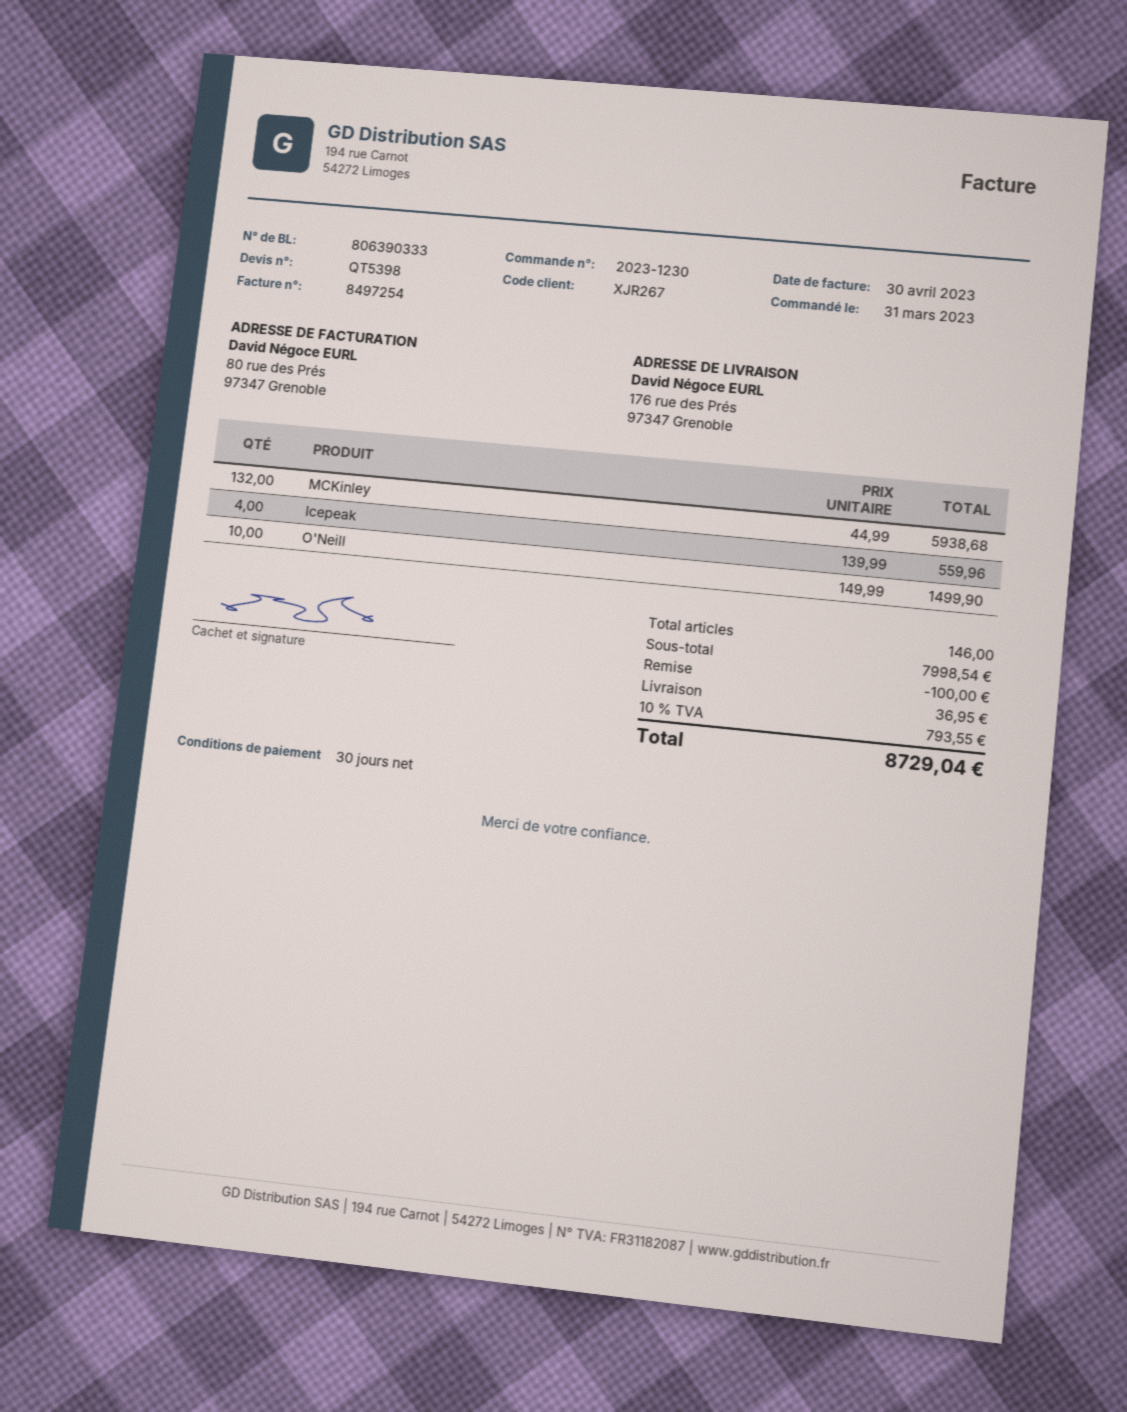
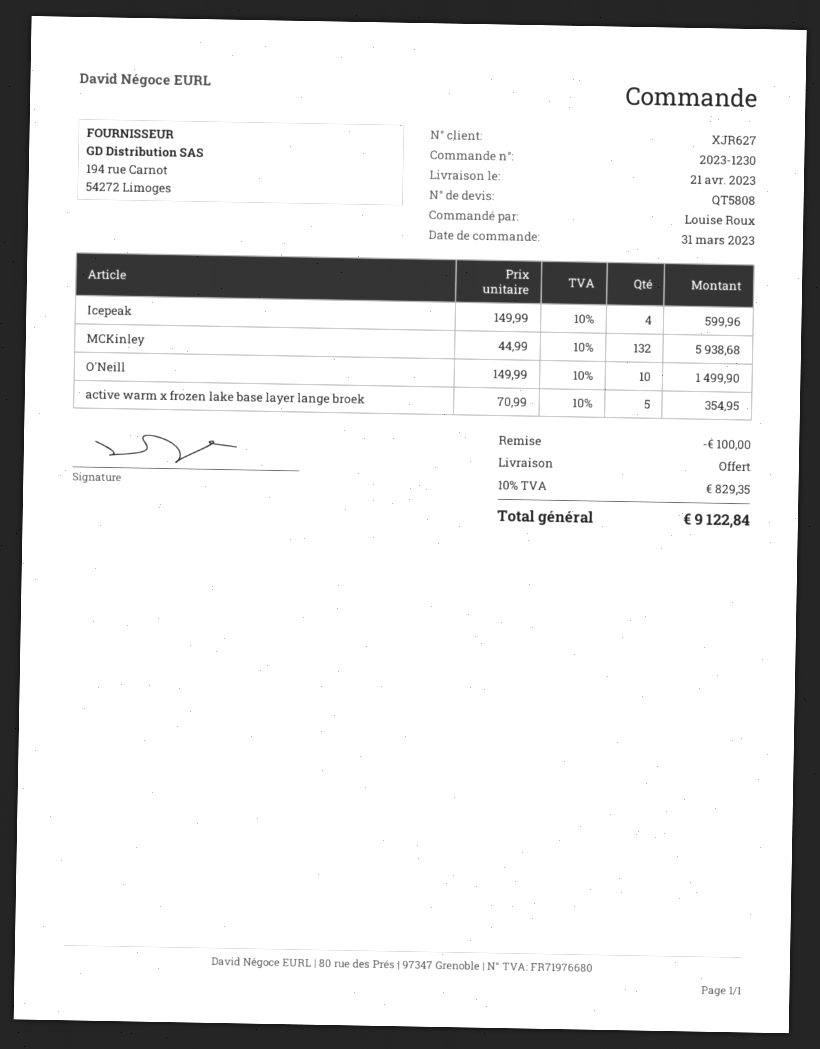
quote number: QT5398 -> QT5808
customer number: XJR267 -> XJR627
Icepeak: 4 x 139.99 = 559.96 -> 4 x 149.99 = 599.96
active warm x frozen lake base layer lange broek: none -> 5 x 70.99 = 354.95
shipping: 36.95 -> 0.00
tax: 10% = 793.55 -> 10% = 829.35
total: 8729.04 -> 9122.84

